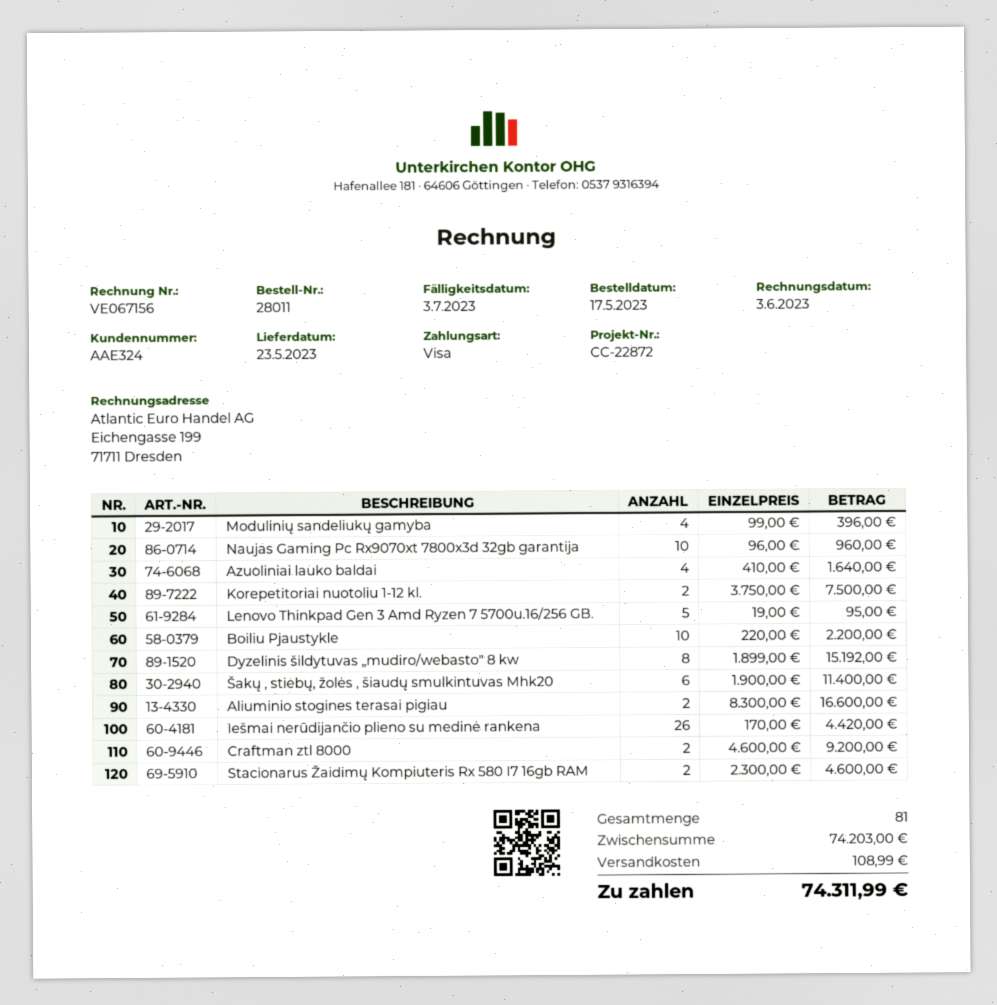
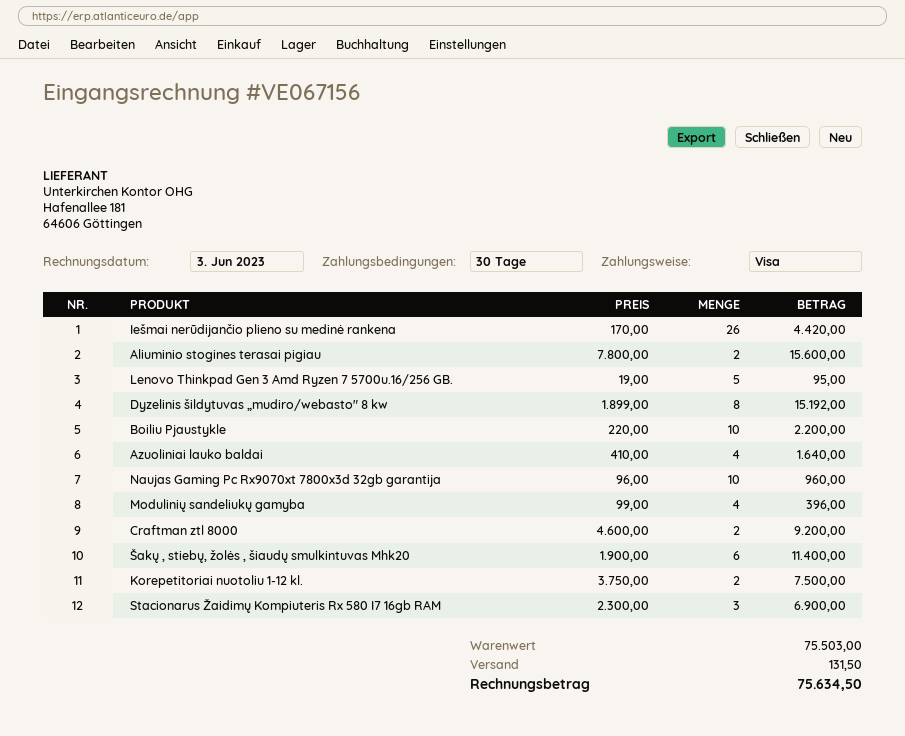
Aliuminio stogines terasai pigiau: 2 x 8300.00 = 16600.00 -> 2 x 7800.00 = 15600.00
Stacionarus Žaidimų Kompiuteris Rx 580 I7 16gb RAM: 2 x 2300.00 = 4600.00 -> 3 x 2300.00 = 6900.00
subtotal: 74203.00 -> 75503.00
shipping: 108.99 -> 131.50
total: 74311.99 -> 75634.50

